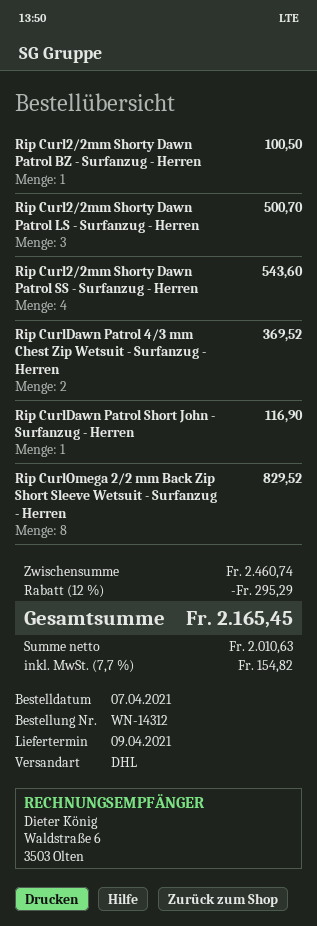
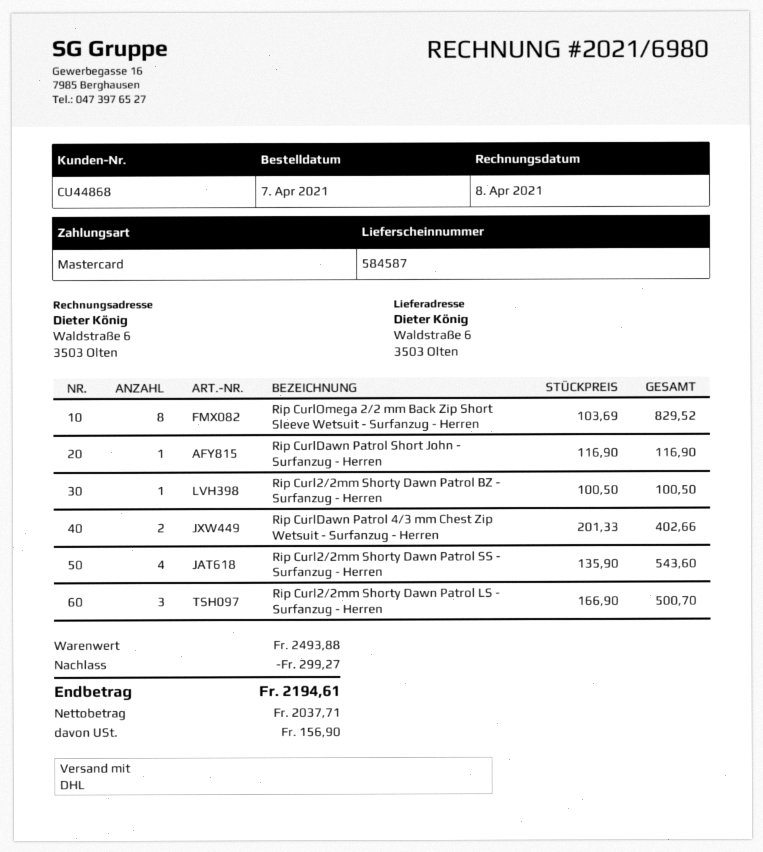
Rip CurlDawn Patrol 4/3 mm Chest Zip Wetsuit - Surfanzug - Herren: 2 for 369.52 -> 2 for 402.66
subtotal: 2460.74 -> 2493.88
discount: 295.29 -> 299.27
net: 2010.63 -> 2037.71
tax: 154.82 -> 156.90
total: 2165.45 -> 2194.61

